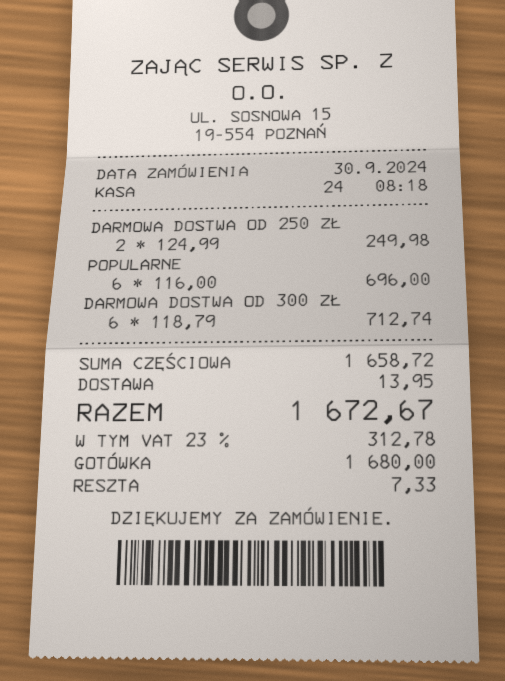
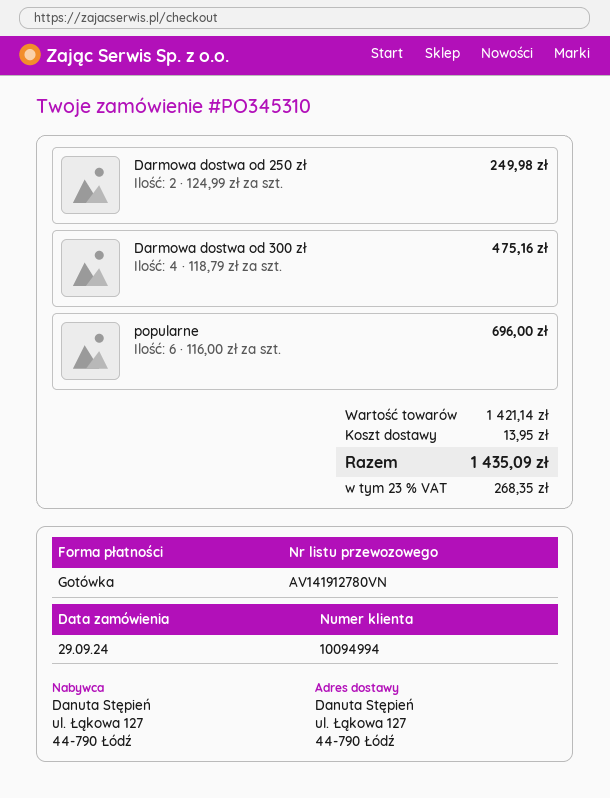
order date: 2024-09-30 -> 2024-09-29
DARMOWA DOSTWA OD 300 ZŁ: 6 x 118.79 = 712.74 -> 4 x 118.79 = 475.16
subtotal: 1658.72 -> 1421.14
tax: 23% = 312.78 -> 23% = 268.35
total: 1672.67 -> 1435.09

